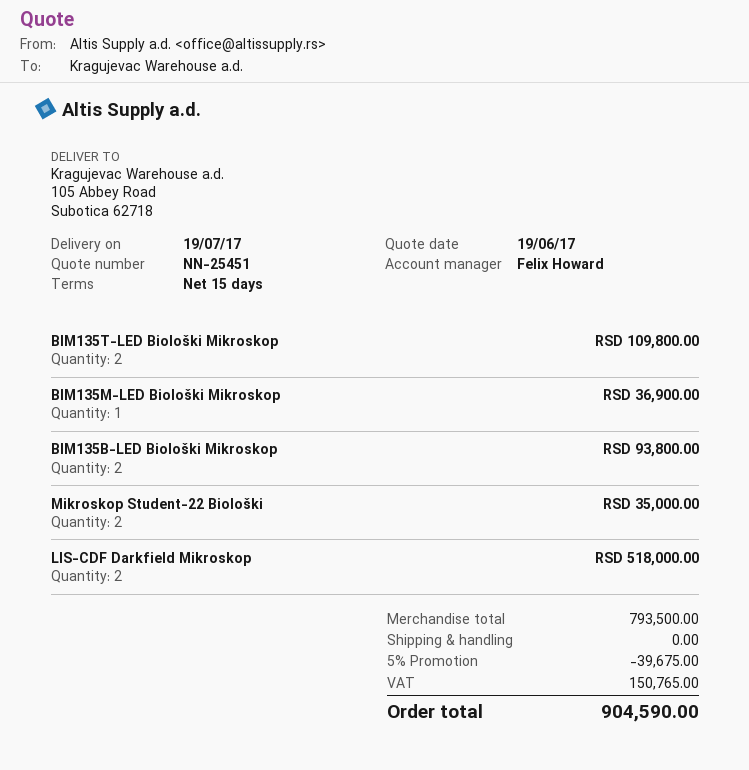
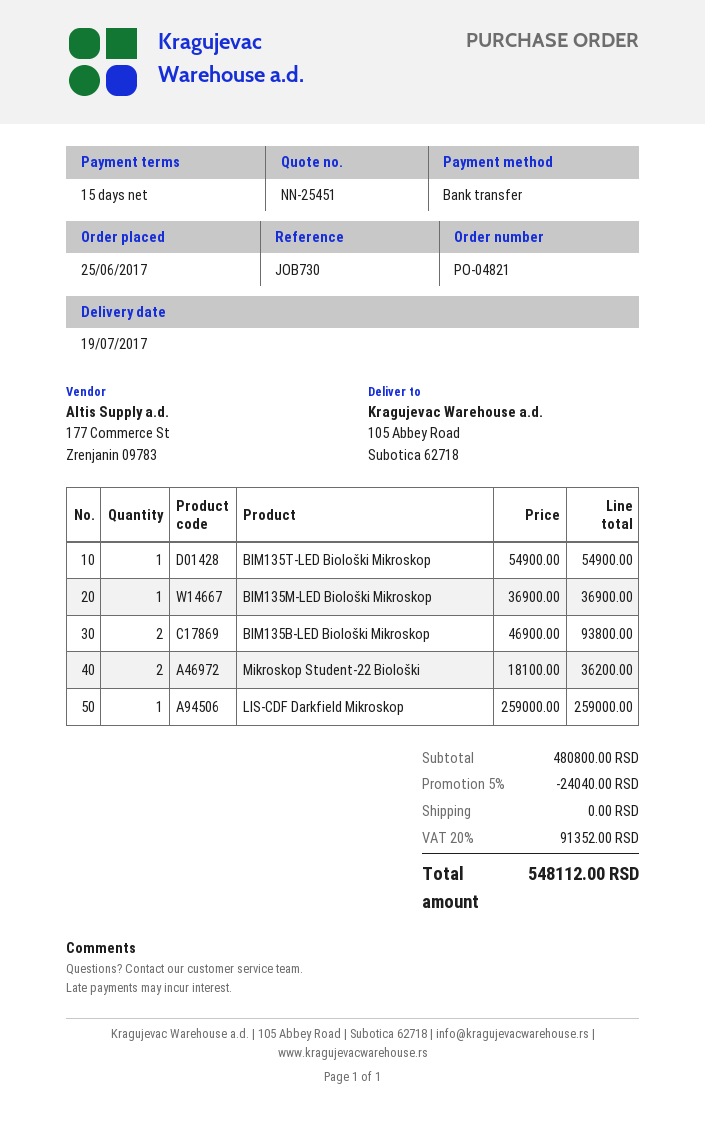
BIM135T-LED Biološki Mikroskop: 2 for 109800.00 -> 1 for 54900.00
Mikroskop Student-22 Biološki: 2 for 35000.00 -> 2 for 36200.00
LIS-CDF Darkfield Mikroskop: 2 for 518000.00 -> 1 for 259000.00
subtotal: 793500.00 -> 480800.00
discount: 5% = 39675.00 -> 5% = 24040.00
tax: 150765.00 -> 91352.00
total: 904590.00 -> 548112.00

